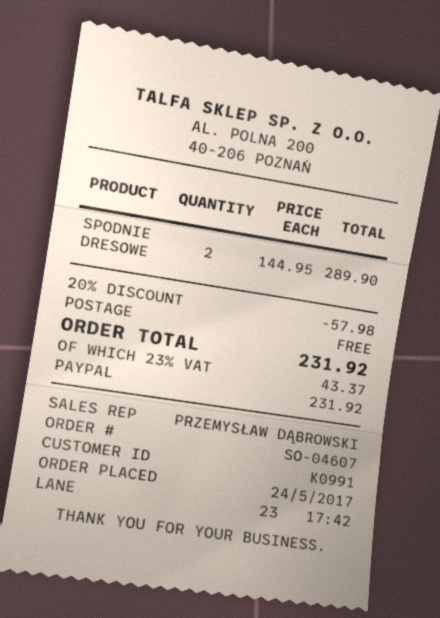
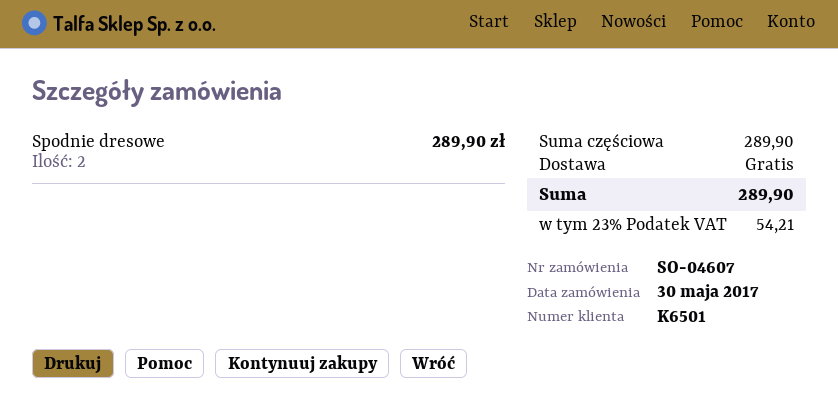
order date: 2017-05-24 -> 2017-05-30
customer number: K0991 -> K6501
discount: 20% = 57.98 -> none
tax: 23% = 43.37 -> 23% = 54.21
total: 231.92 -> 289.90

